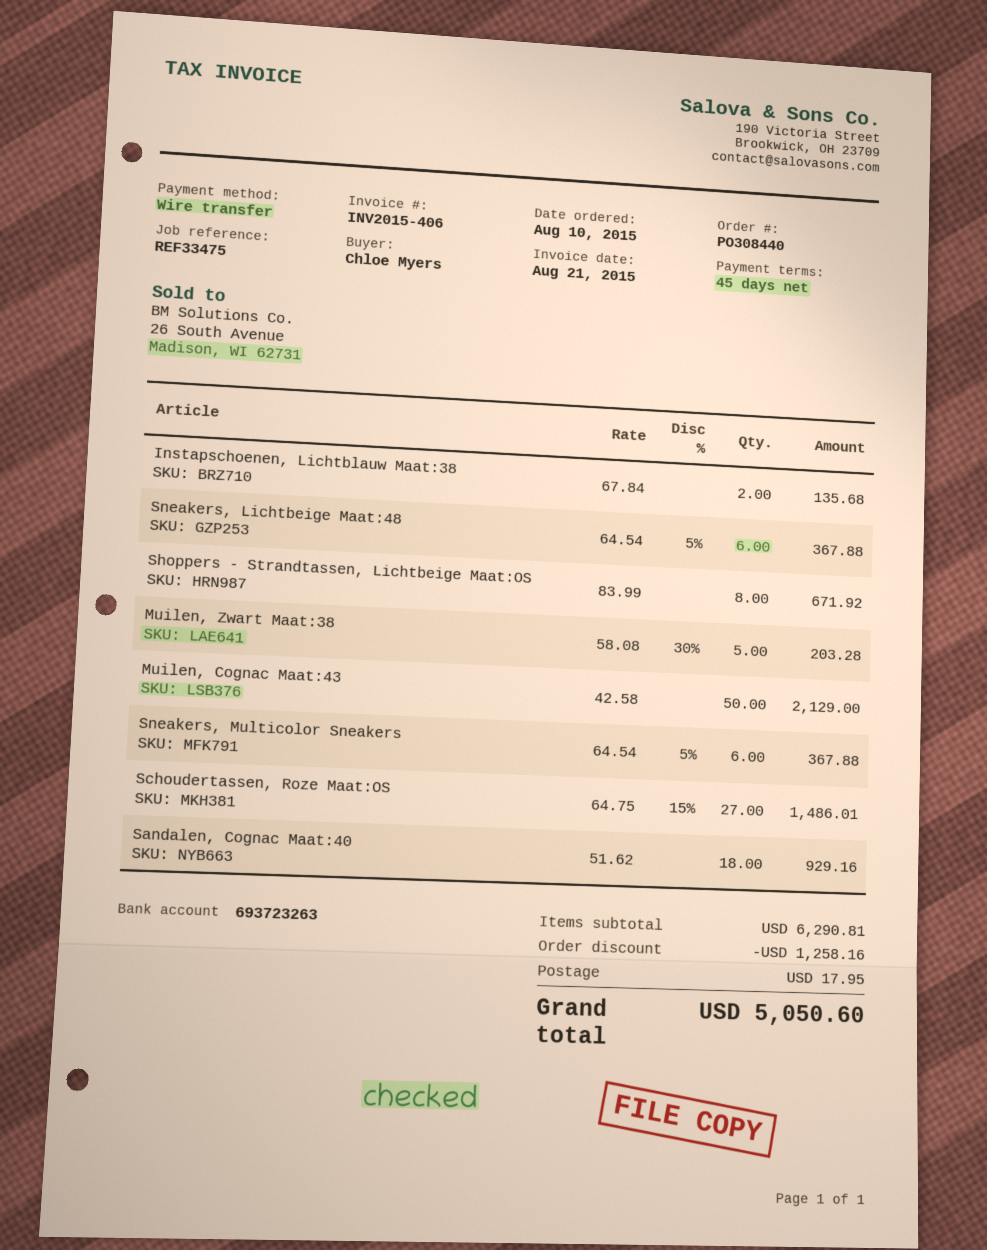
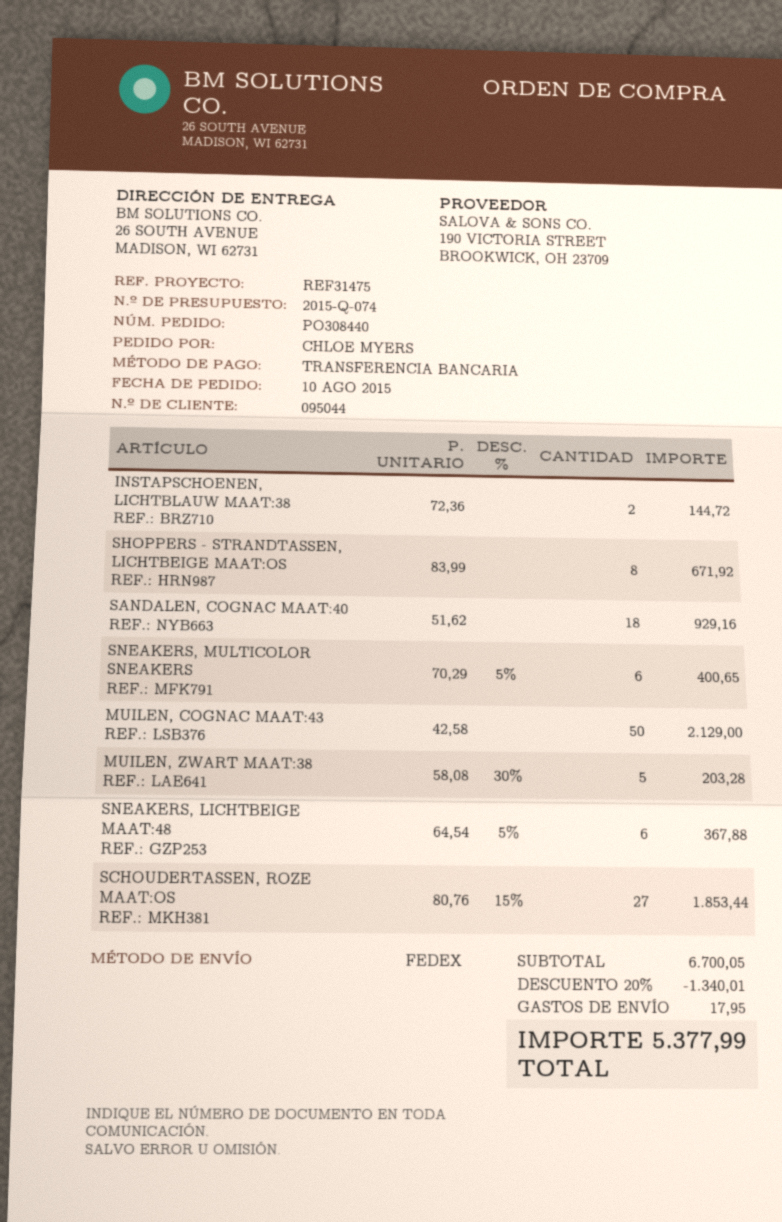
reference: REF33475 -> REF31475
Instapschoenen, Lichtblauw Maat:38: 2 x 67.84 = 135.68 -> 2 x 72.36 = 144.72
Sneakers, Multicolor Sneakers: 6 x 64.54 - 5% = 367.88 -> 6 x 70.29 - 5% = 400.65
Schoudertassen, Roze Maat:OS: 27 x 64.75 - 15% = 1486.01 -> 27 x 80.76 - 15% = 1853.44
subtotal: 6290.81 -> 6700.05
discount: 1258.16 -> 1340.01
total: 5050.60 -> 5377.99

